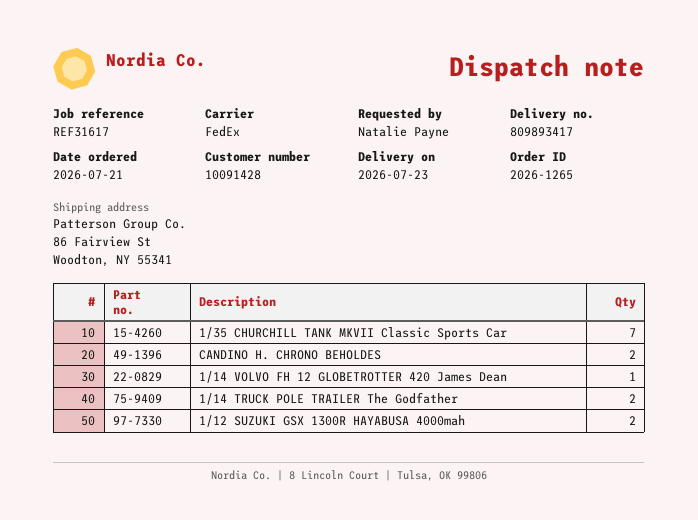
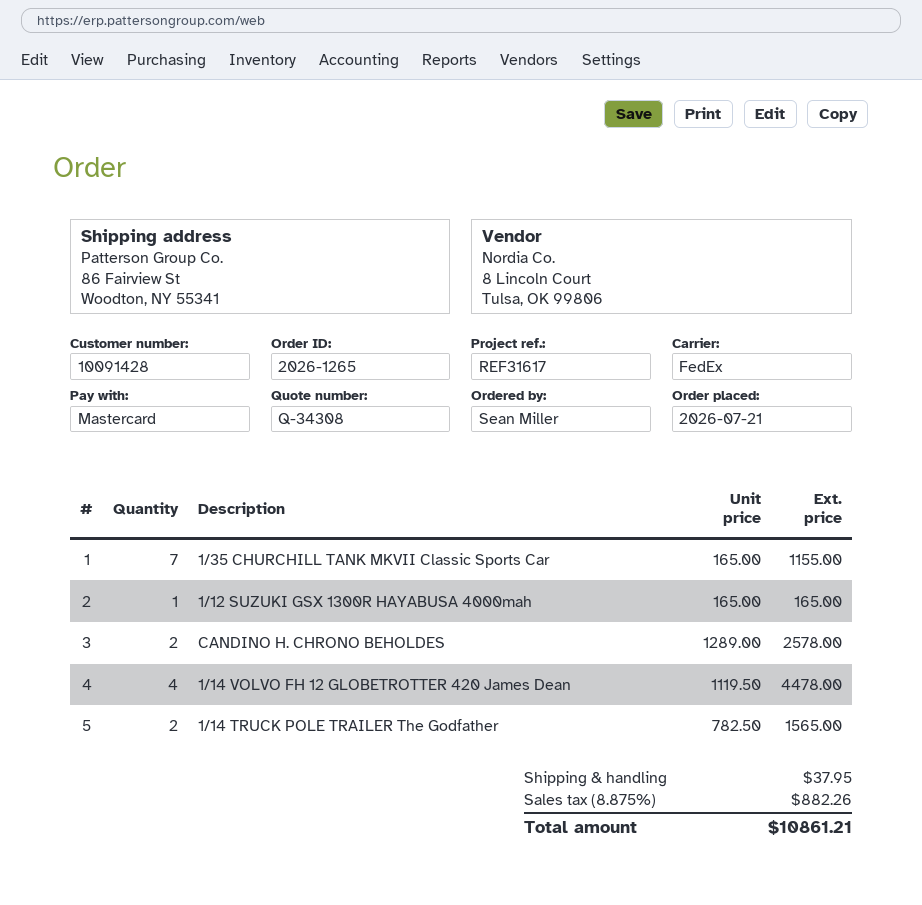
ordered by: Natalie Payne -> Sean Miller
1/14 VOLVO FH 12 GLOBETROTTER 420 James Dean: 1 -> 4
1/12 SUZUKI GSX 1300R HAYABUSA 4000mah: 2 -> 1

